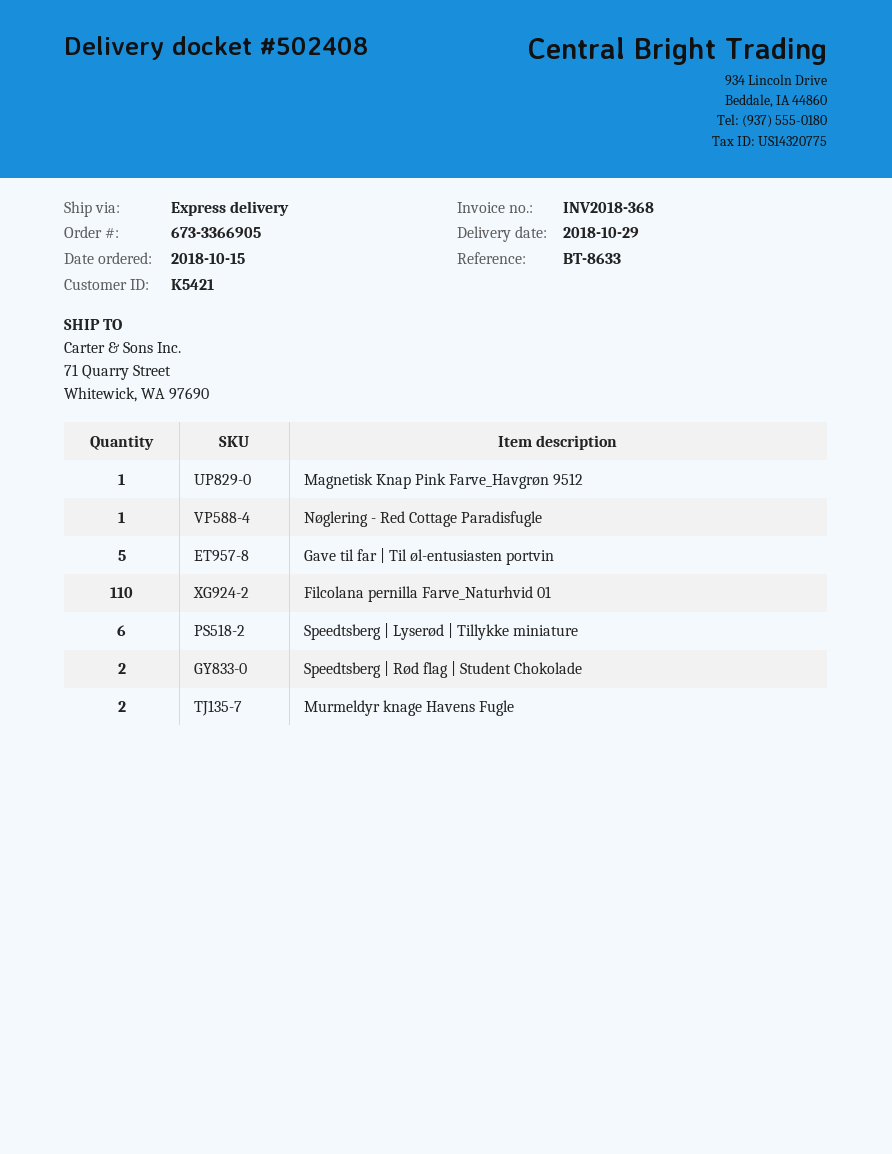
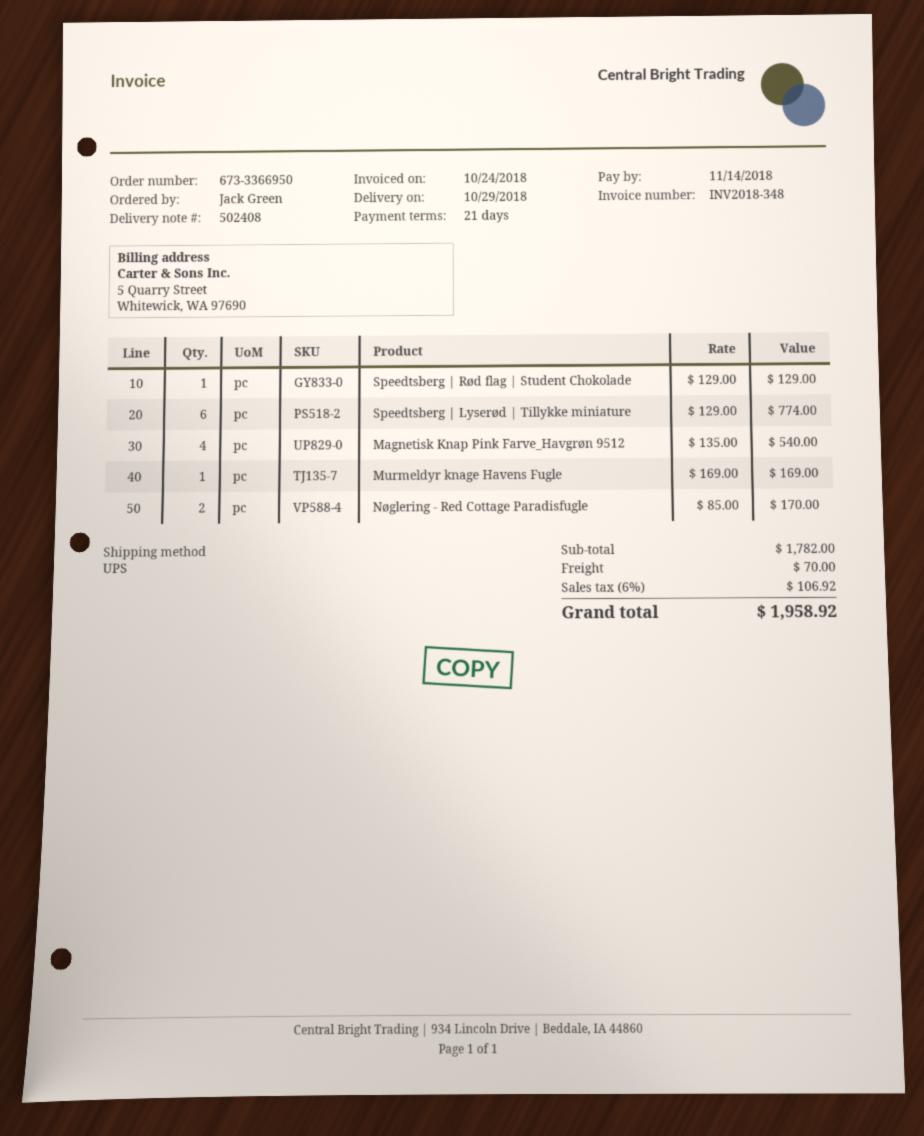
order number: 673-3366905 -> 673-3366950
invoice number: INV2018-368 -> INV2018-348
shipping method: express -> UPS
Magnetisk Knap Pink Farve_Havgrøn 9512: 1 -> 4
Nøglering - Red Cottage Paradisfugle: 1 -> 2
Gave til far | Til øl-entusiasten portvin: 5 -> none
Filcolana pernilla Farve_Naturhvid 01: 110 -> none
Speedtsberg | Rød flag | Student Chokolade: 2 -> 1
Murmeldyr knage Havens Fugle: 2 -> 1

